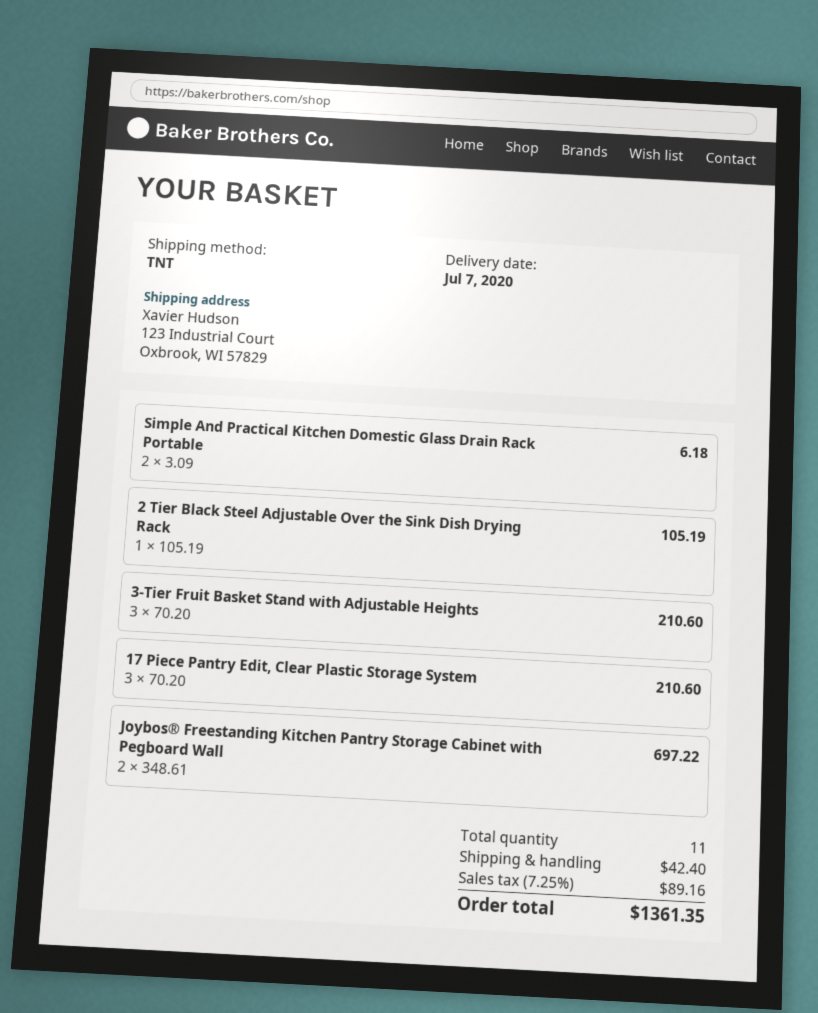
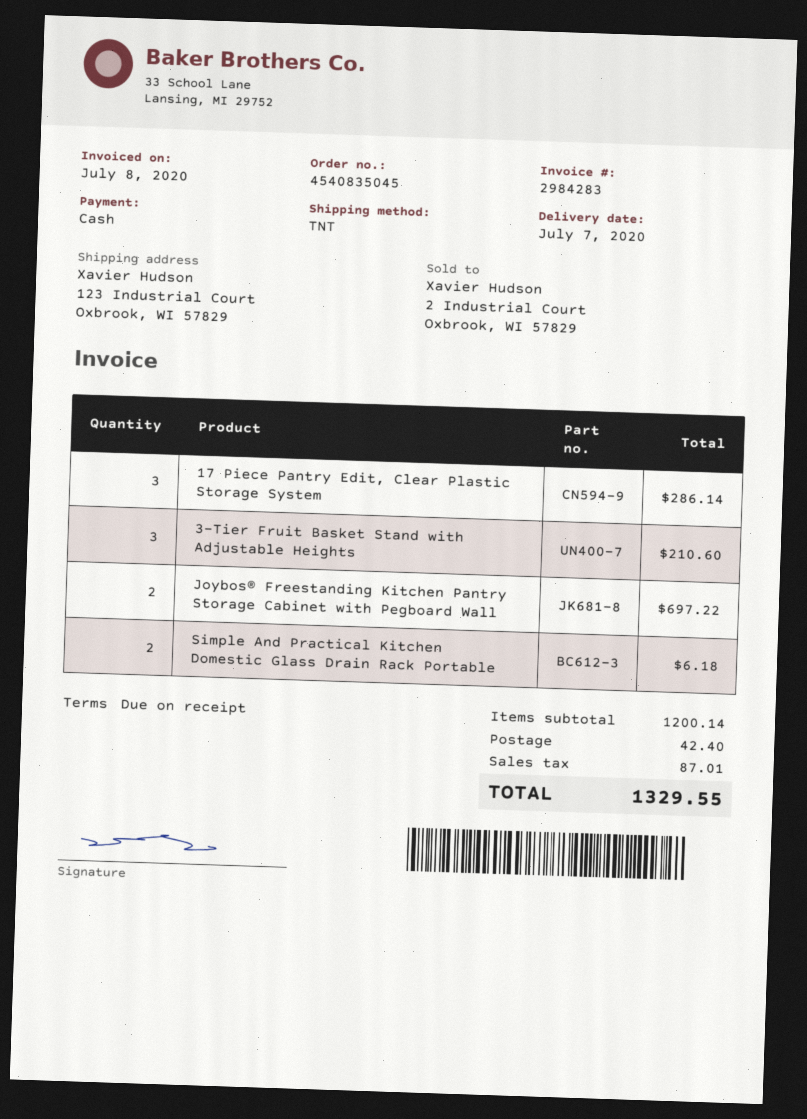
2 Tier Black Steel Adjustable Over the Sink Dish Drying Rack: 1 for 105.19 -> none
17 Piece Pantry Edit, Clear Plastic Storage System: 3 for 210.60 -> 3 for 286.14
tax: 89.16 -> 87.01
total: 1361.35 -> 1329.55

